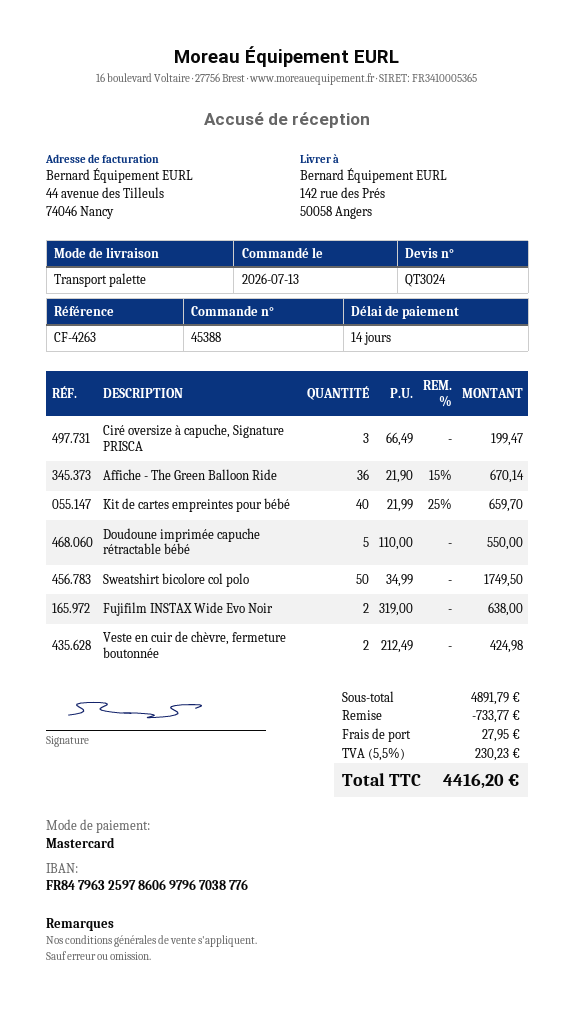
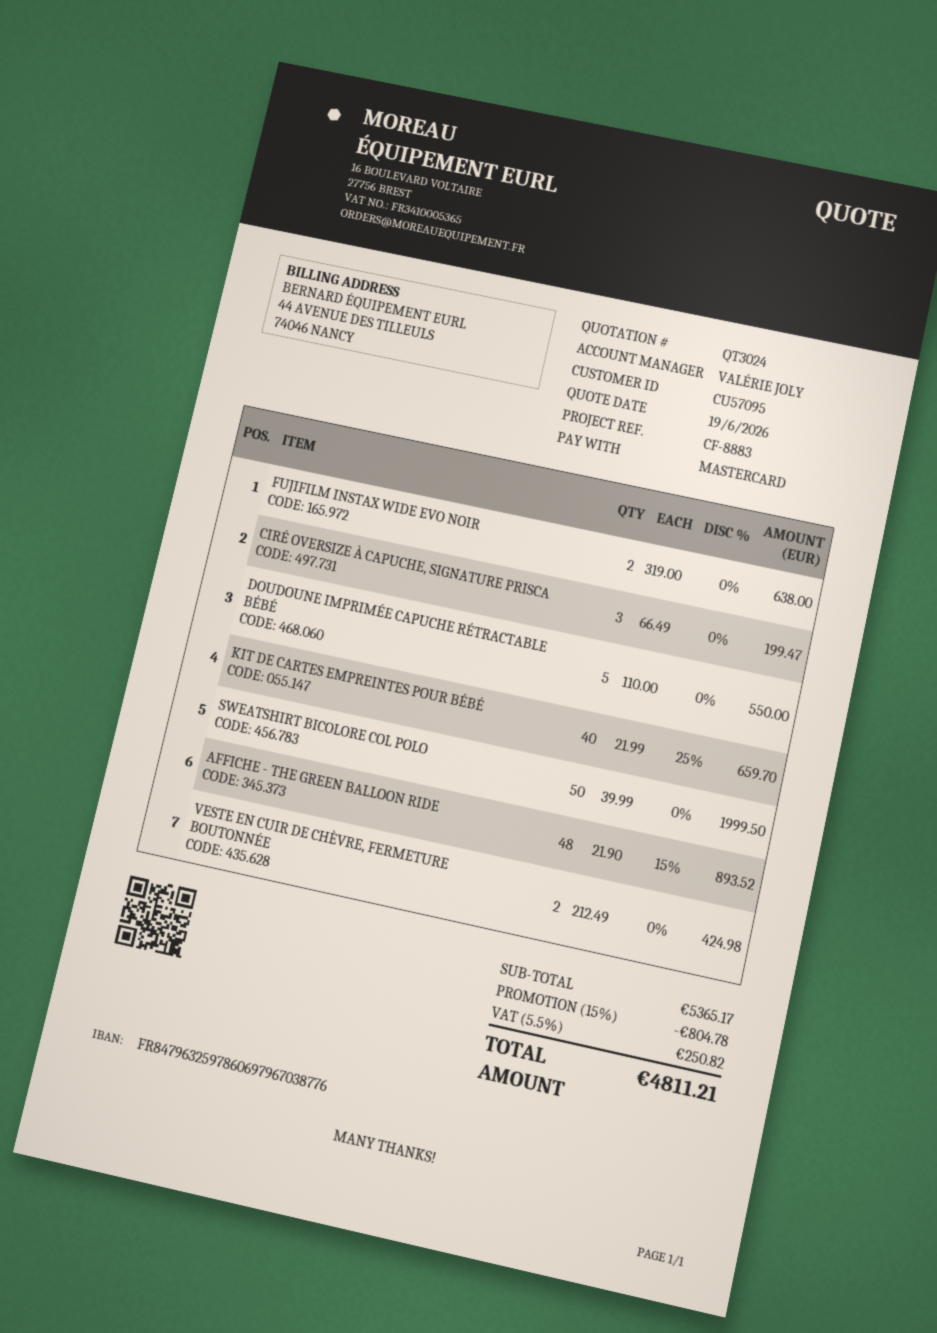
reference: CF-4263 -> CF-8883
Affiche - The Green Balloon Ride: 36 x 21.90 - 15% = 670.14 -> 48 x 21.90 - 15% = 893.52
Sweatshirt bicolore col polo: 50 x 34.99 = 1749.50 -> 50 x 39.99 = 1999.50
subtotal: 4891.79 -> 5365.17
discount: 733.77 -> 804.78
shipping: 27.95 -> none
tax: 5.5% = 230.23 -> 5.5% = 250.82
total: 4416.20 -> 4811.21

